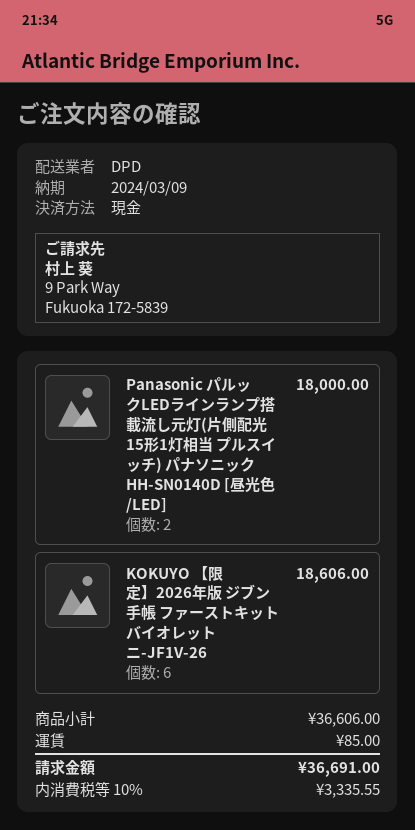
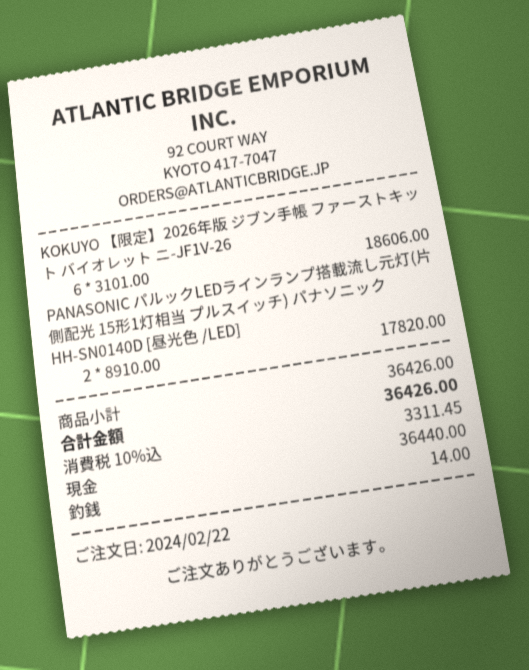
Panasonic パルックLEDラインランプ搭載流し元灯(片側配光 15形1灯相当 プルスイッチ) パナソニック HH-SN0140D [昼光色 /LED]: 2 for 18000.00 -> 2 for 17820.00
subtotal: 36606.00 -> 36426.00
shipping: 85.00 -> none
tax: 10% = 3335.55 -> 10% = 3311.45
total: 36691.00 -> 36426.00

